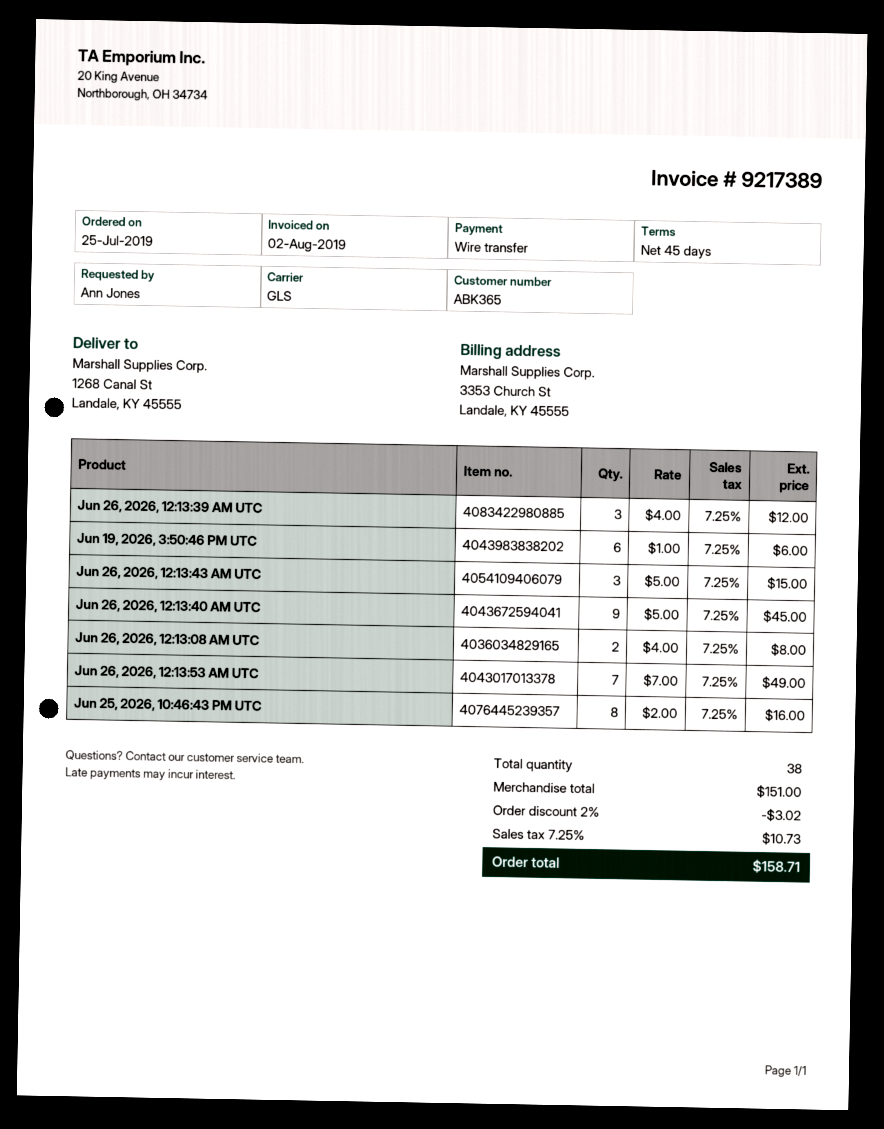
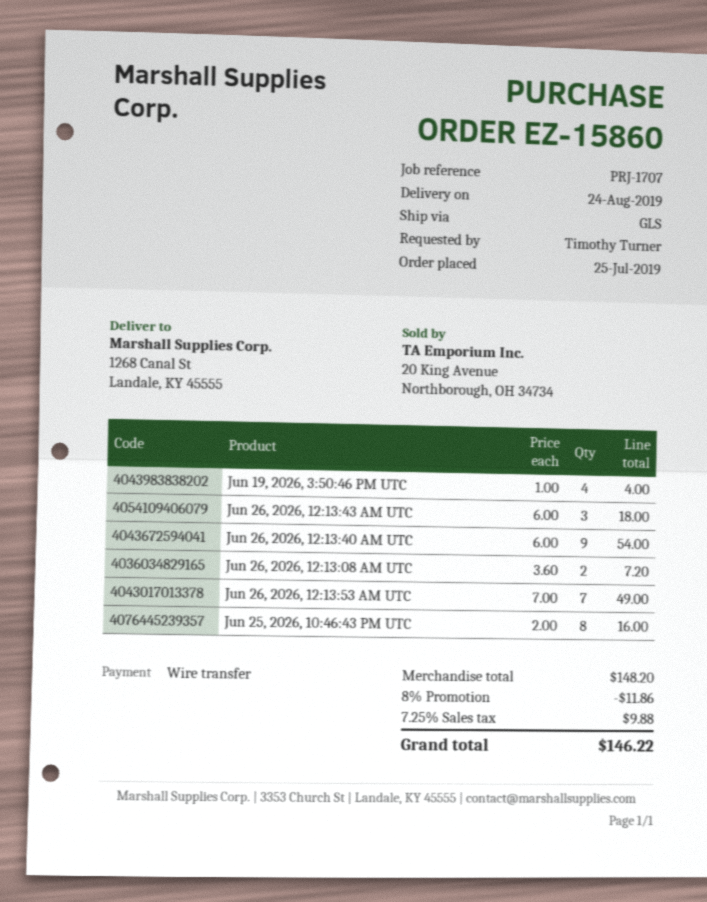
ordered by: Ann Jones -> Timothy Turner
Jun 26, 2026, 12:13:39 AM UTC: 3 x 4.00 = 12.00 -> none
Jun 19, 2026, 3:50:46 PM UTC: 6 x 1.00 = 6.00 -> 4 x 1.00 = 4.00
Jun 26, 2026, 12:13:43 AM UTC: 3 x 5.00 = 15.00 -> 3 x 6.00 = 18.00
Jun 26, 2026, 12:13:40 AM UTC: 9 x 5.00 = 45.00 -> 9 x 6.00 = 54.00
Jun 26, 2026, 12:13:08 AM UTC: 2 x 4.00 = 8.00 -> 2 x 3.60 = 7.20
subtotal: 151.00 -> 148.20
discount: 2% = 3.02 -> 8% = 11.86
tax: 7.25% = 10.73 -> 7.25% = 9.88
total: 158.71 -> 146.22

